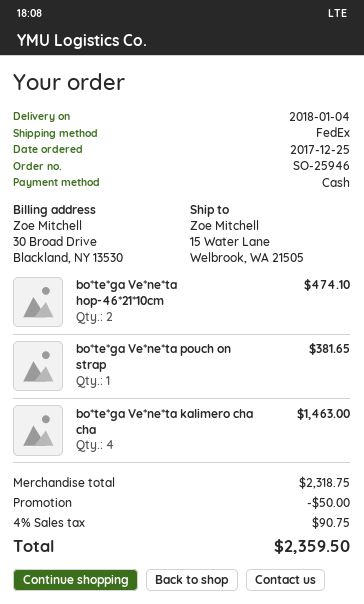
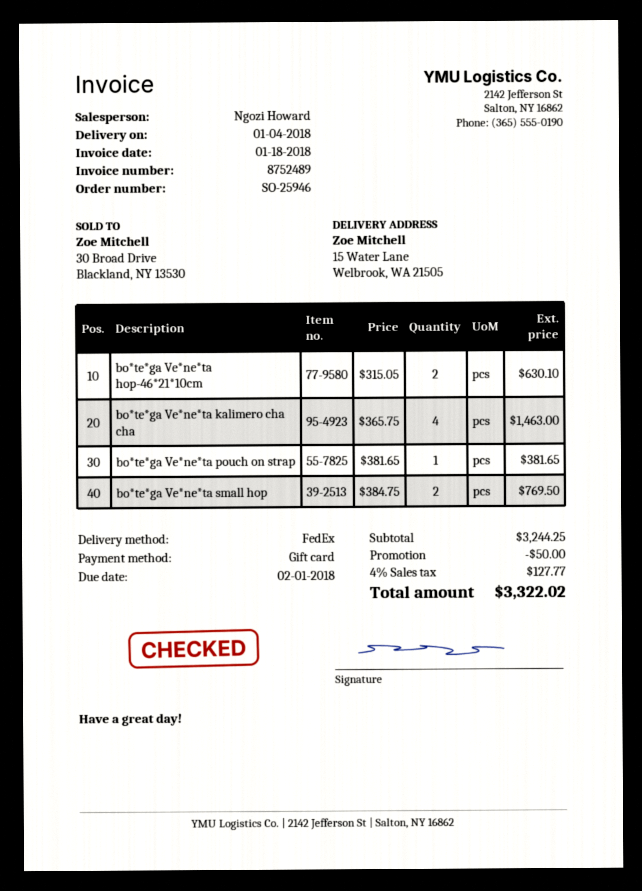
payment method: cash -> gift card
bo*te*ga Ve*ne*ta hop-46*21*10cm: 2 for 474.10 -> 2 for 630.10
bo*te*ga Ve*ne*ta small hop: none -> 2 for 769.50
subtotal: 2318.75 -> 3244.25
tax: 4% = 90.75 -> 4% = 127.77
total: 2359.50 -> 3322.02

